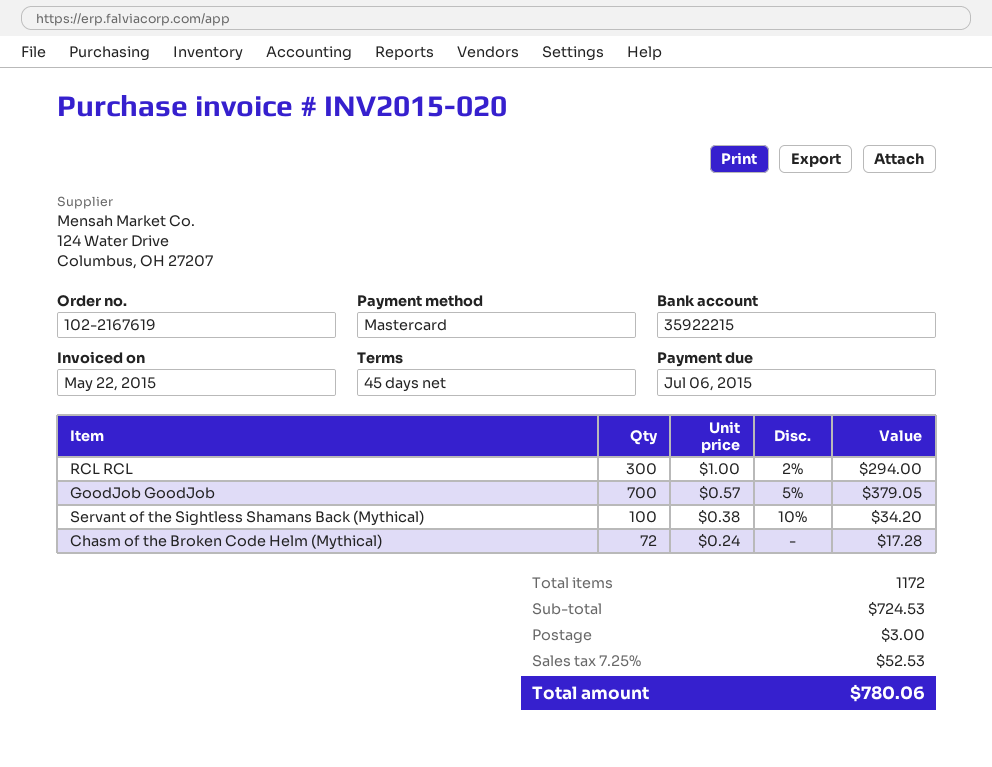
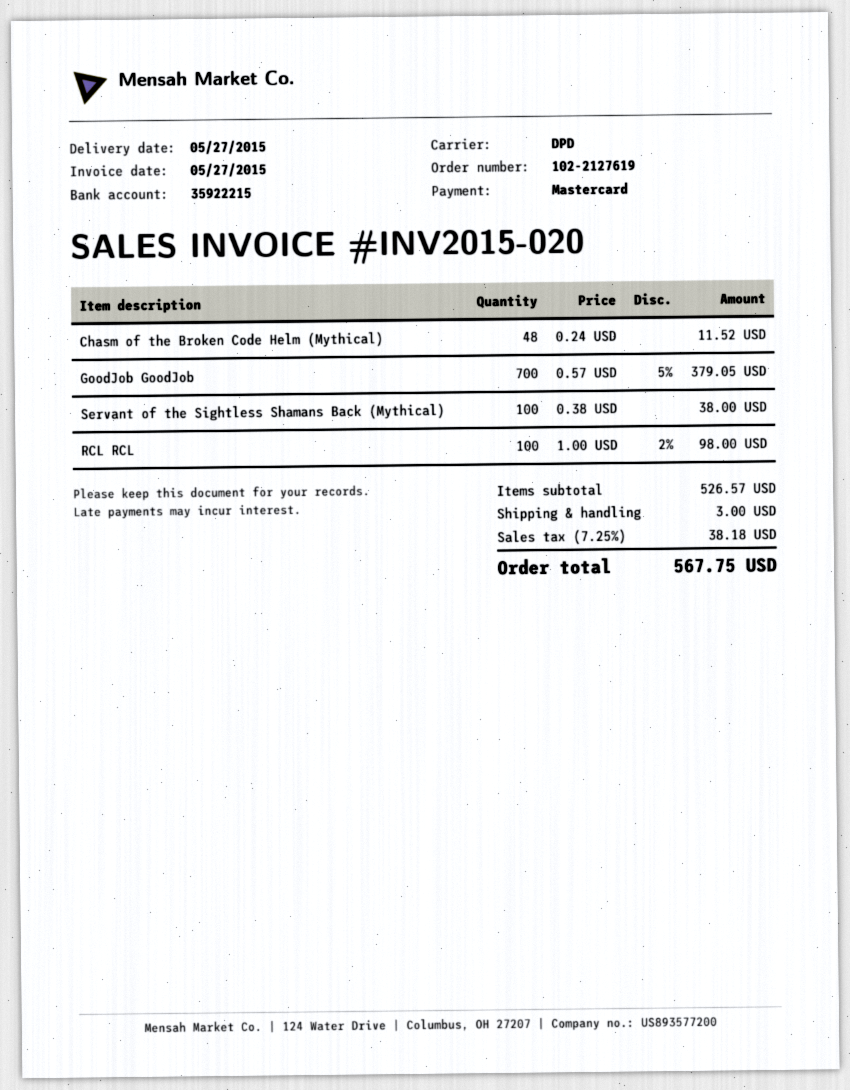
order number: 102-2167619 -> 102-2127619
invoice date: 2015-05-22 -> 2015-05-27
RCL RCL: 300 x 1.00 - 2% = 294.00 -> 100 x 1.00 - 2% = 98.00
Servant of the Sightless Shamans Back (Mythical): 100 x 0.38 - 10% = 34.20 -> 100 x 0.38 = 38.00
Chasm of the Broken Code Helm (Mythical): 72 x 0.24 = 17.28 -> 48 x 0.24 = 11.52
subtotal: 724.53 -> 526.57
tax: 7.25% = 52.53 -> 7.25% = 38.18
total: 780.06 -> 567.75

